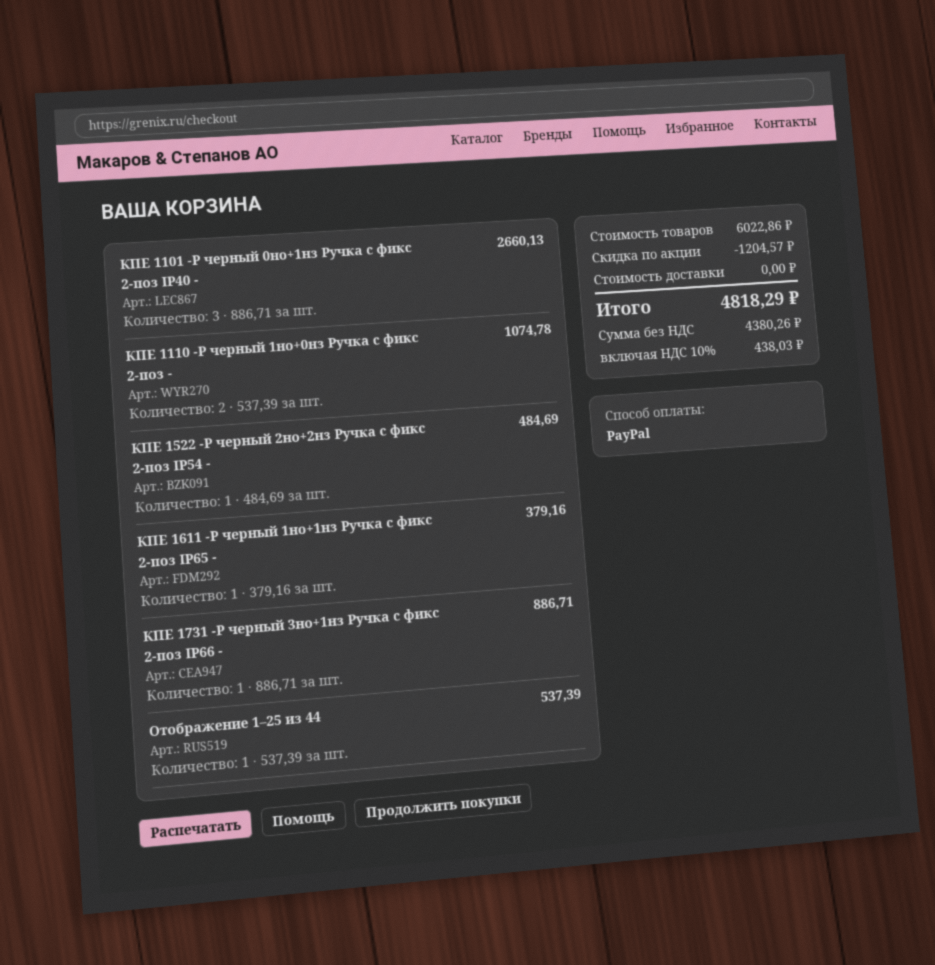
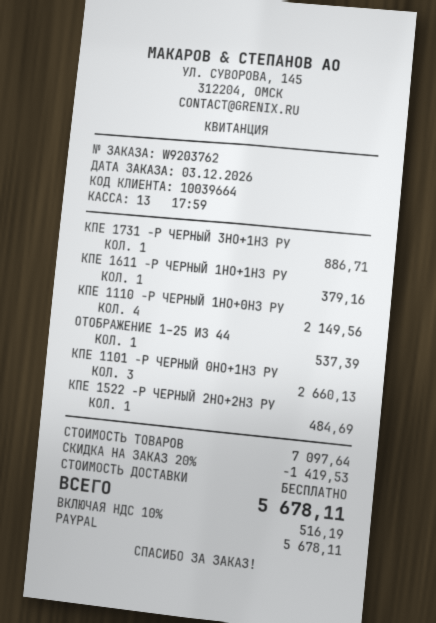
КПЕ 1110 -Р черный 1но+0нз Ручка с фикс 2-поз -: 2 for 1074.78 -> 4 for 2149.56
subtotal: 6022.86 -> 7097.64
discount: 1204.57 -> 1419.53
tax: 10% = 438.03 -> 10% = 516.19
total: 4818.29 -> 5678.11

